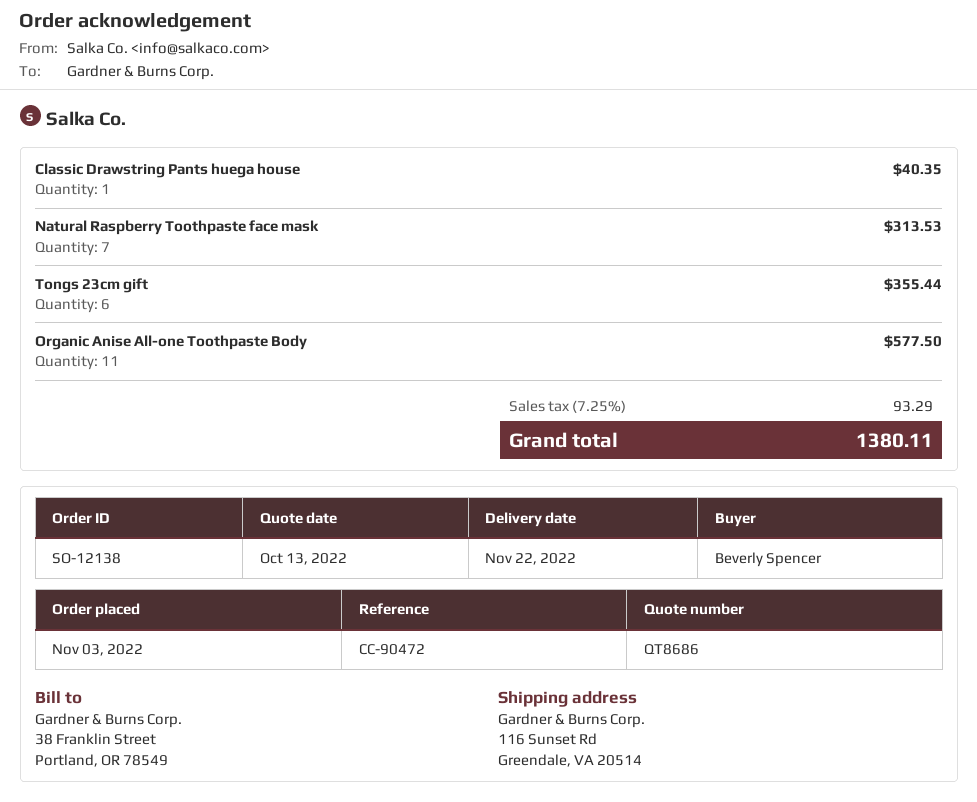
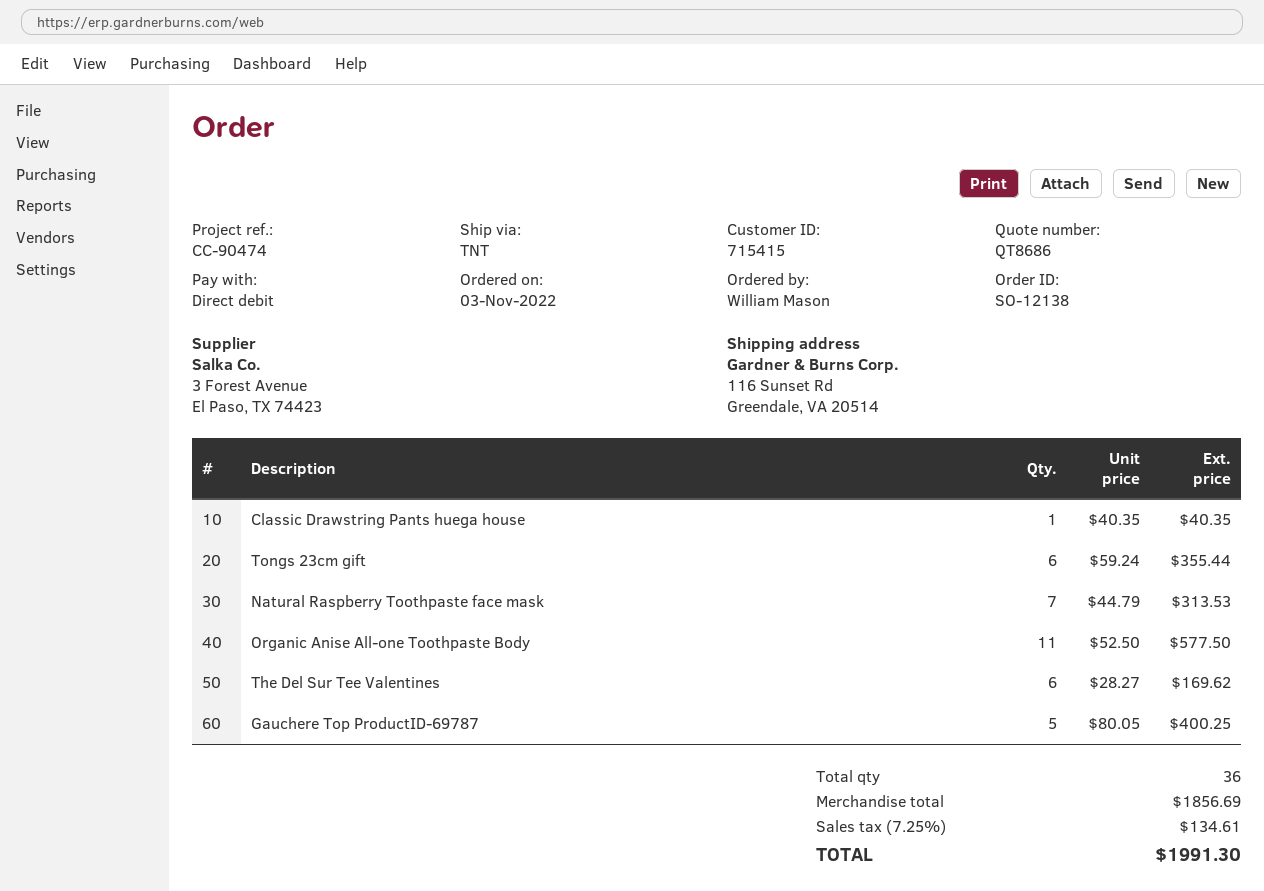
reference: CC-90472 -> CC-90474
ordered by: Beverly Spencer -> William Mason
The Del Sur Tee Valentines: none -> 6 for 169.62
Gauchere Top ProductID-69787: none -> 5 for 400.25
tax: 7.25% = 93.29 -> 7.25% = 134.61
total: 1380.11 -> 1991.30

